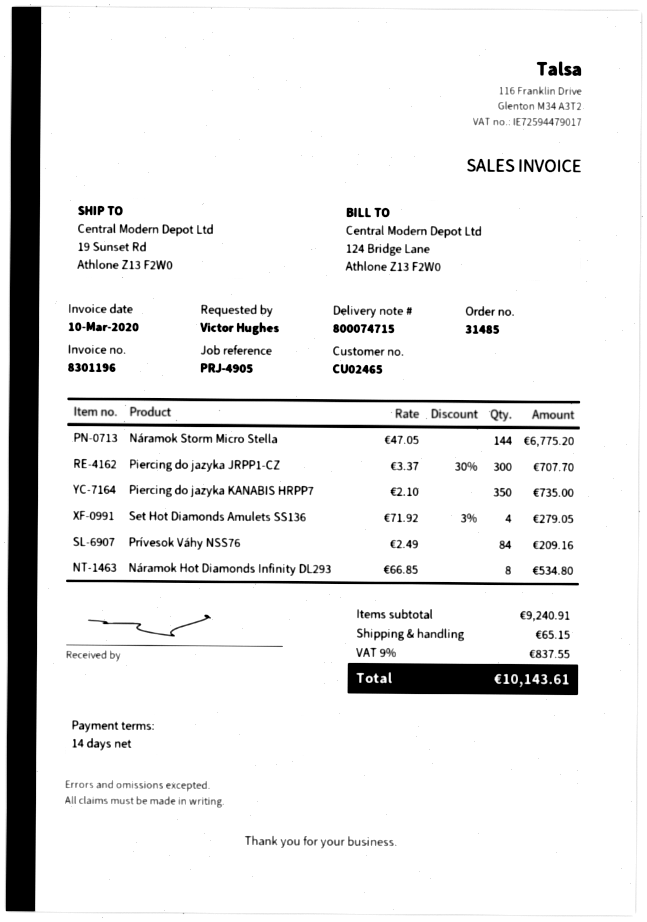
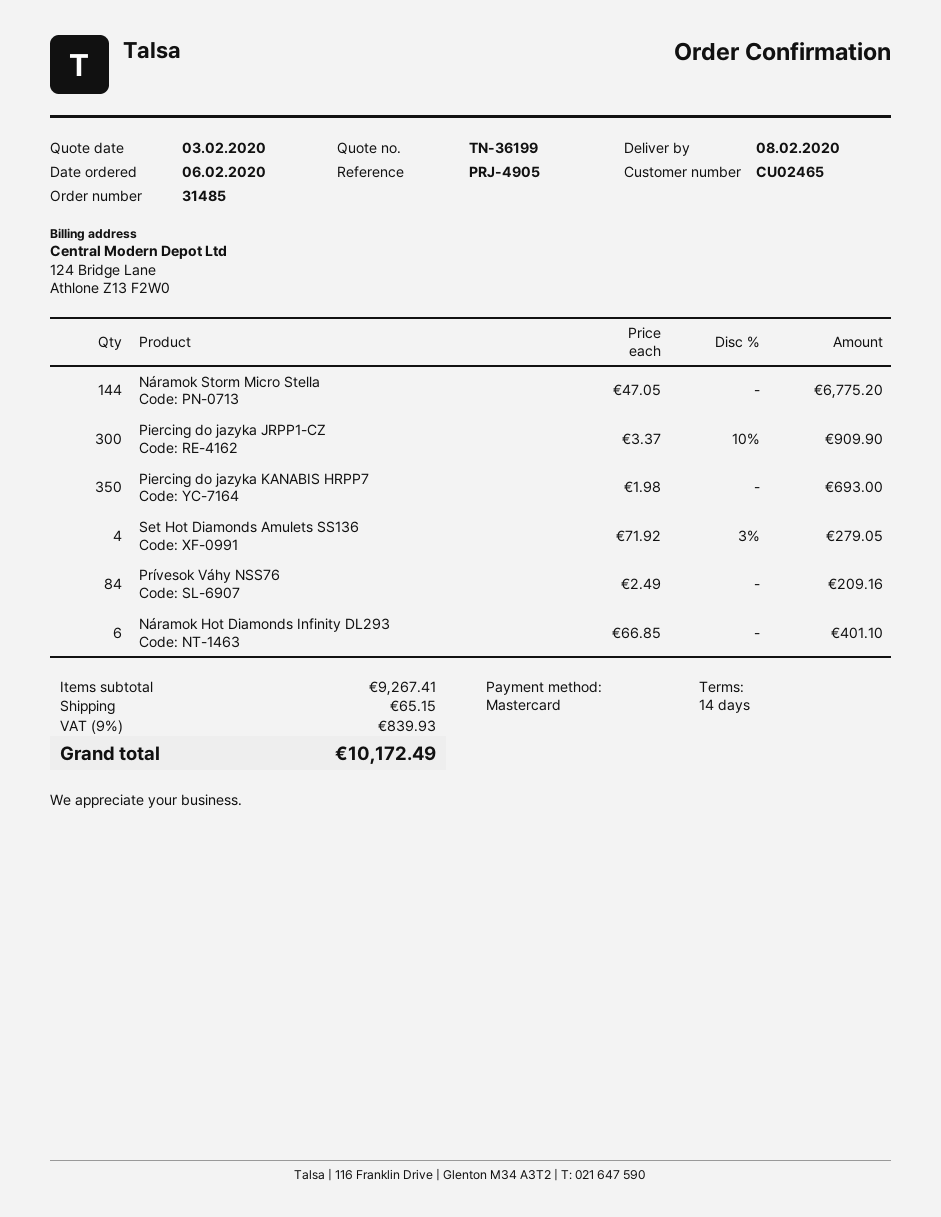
Piercing do jazyka JRPP1-CZ: 300 x 3.37 - 30% = 707.70 -> 300 x 3.37 - 10% = 909.90
Piercing do jazyka KANABIS HRPP7: 350 x 2.10 = 735.00 -> 350 x 1.98 = 693.00
Náramok Hot Diamonds Infinity DL293: 8 x 66.85 = 534.80 -> 6 x 66.85 = 401.10
subtotal: 9240.91 -> 9267.41
tax: 9% = 837.55 -> 9% = 839.93
total: 10143.61 -> 10172.49

